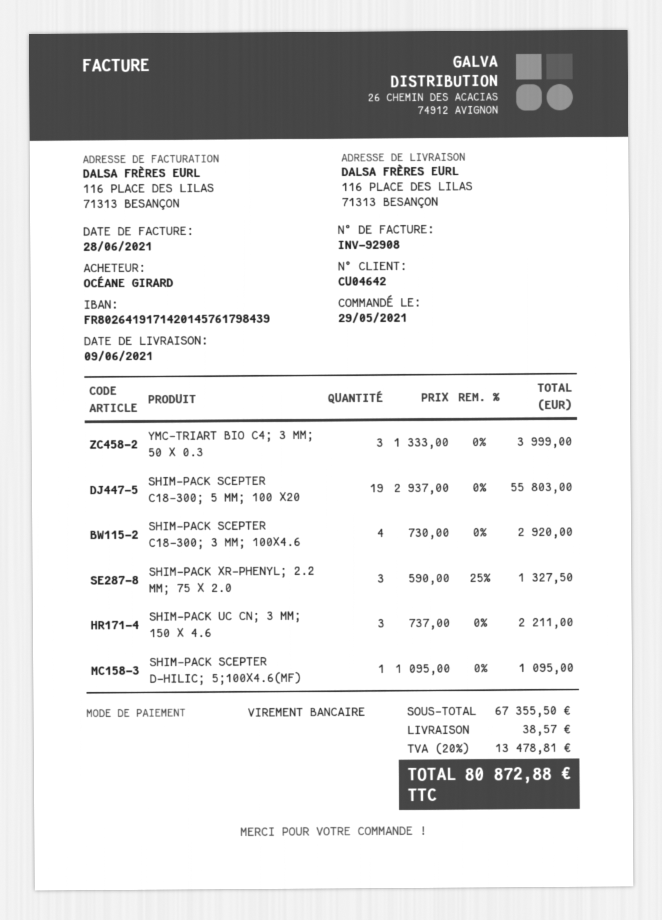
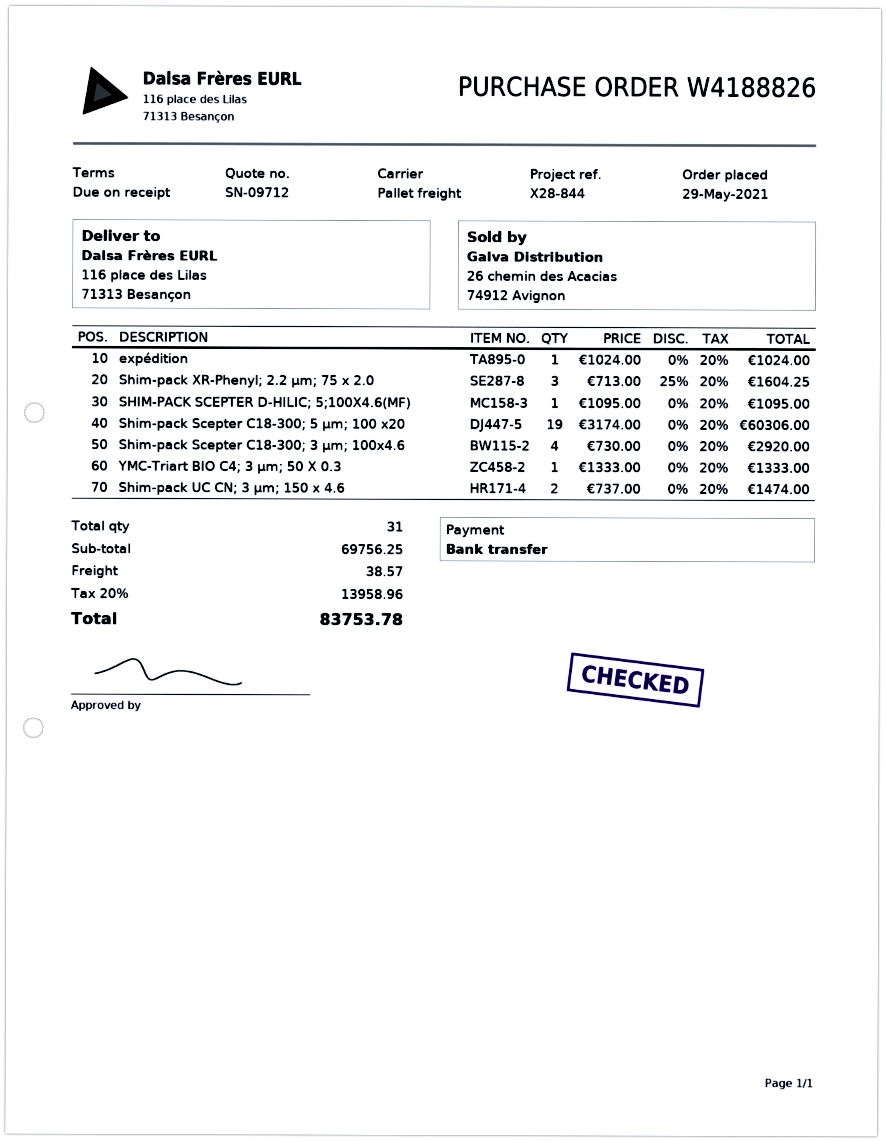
YMC-TRIART BIO C4; 3 ΜM; 50 X 0.3: 3 x 1333.00 = 3999.00 -> 1 x 1333.00 = 1333.00
SHIM-PACK SCEPTER C18-300; 5 ΜM; 100 X20: 19 x 2937.00 = 55803.00 -> 19 x 3174.00 = 60306.00
SHIM-PACK XR-PHENYL; 2.2 ΜM; 75 X 2.0: 3 x 590.00 - 25% = 1327.50 -> 3 x 713.00 - 25% = 1604.25
SHIM-PACK UC CN; 3 ΜM; 150 X 4.6: 3 x 737.00 = 2211.00 -> 2 x 737.00 = 1474.00
expédition: none -> 1 x 1024.00 = 1024.00
subtotal: 67355.50 -> 69756.25
tax: 20% = 13478.81 -> 20% = 13958.96
total: 80872.88 -> 83753.78

